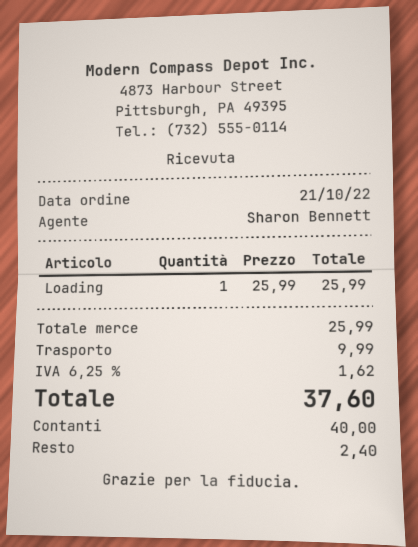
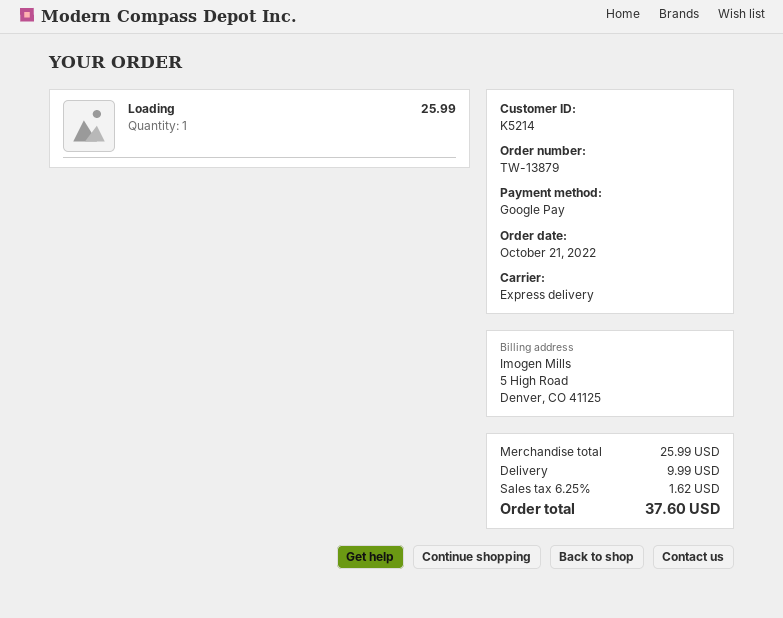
payment method: cash -> Google Pay

